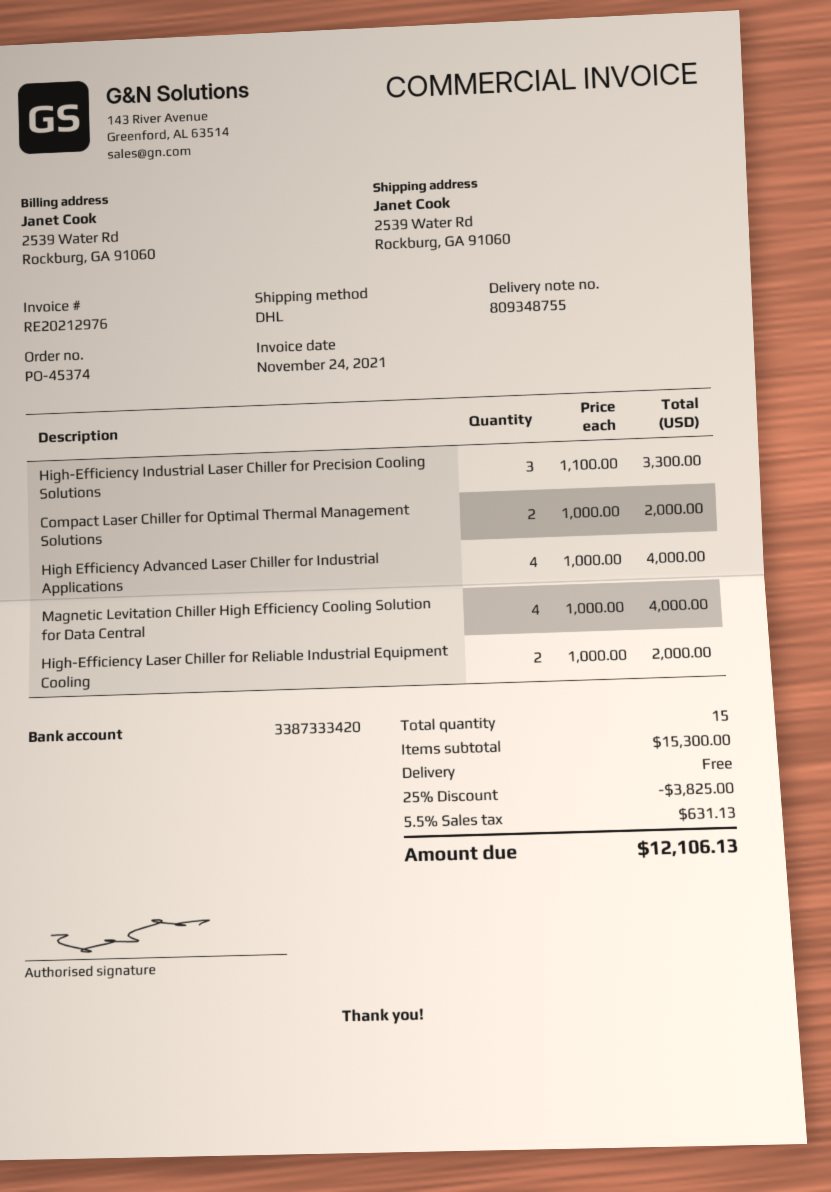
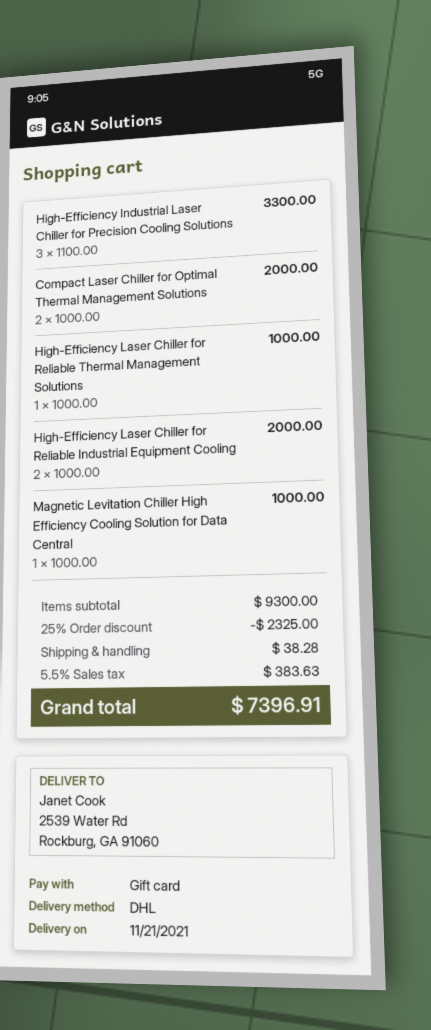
High Efficiency Advanced Laser Chiller for Industrial Applications: 4 x 1000.00 = 4000.00 -> none
Magnetic Levitation Chiller High Efficiency Cooling Solution for Data Central: 4 x 1000.00 = 4000.00 -> 1 x 1000.00 = 1000.00
High-Efficiency Laser Chiller for Reliable Thermal Management Solutions: none -> 1 x 1000.00 = 1000.00
subtotal: 15300.00 -> 9300.00
discount: 25% = 3825.00 -> 25% = 2325.00
shipping: 0.00 -> 38.28
tax: 5.5% = 631.13 -> 5.5% = 383.63
total: 12106.13 -> 7396.91

